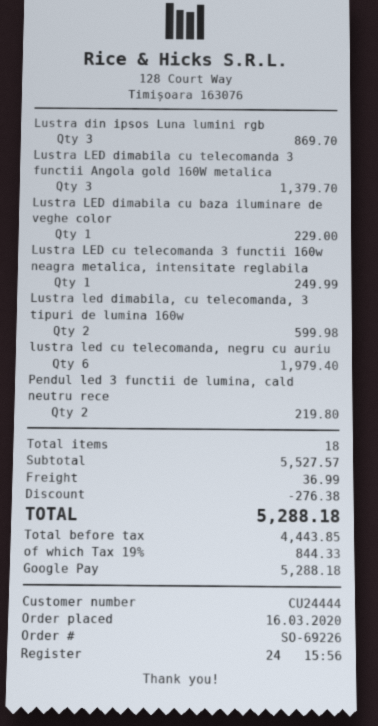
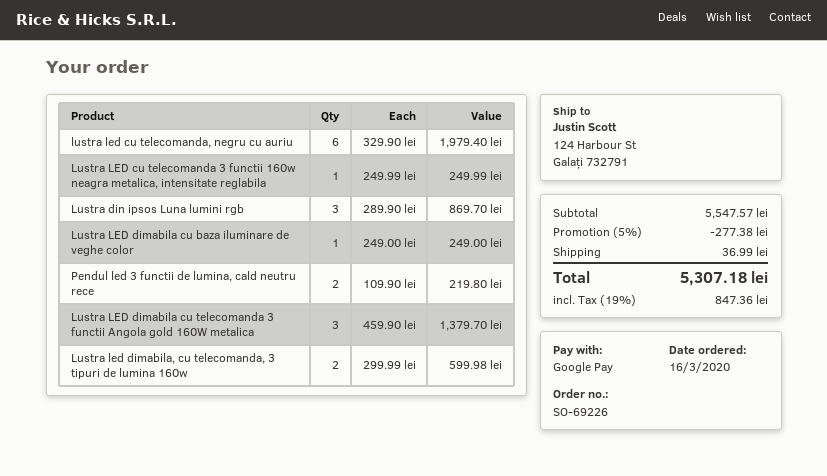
Lustra LED dimabila cu baza iluminare de veghe color: 1 for 229.00 -> 1 for 249.00
subtotal: 5527.57 -> 5547.57
discount: 276.38 -> 277.38
tax: 19% = 844.33 -> 19% = 847.36
total: 5288.18 -> 5307.18

